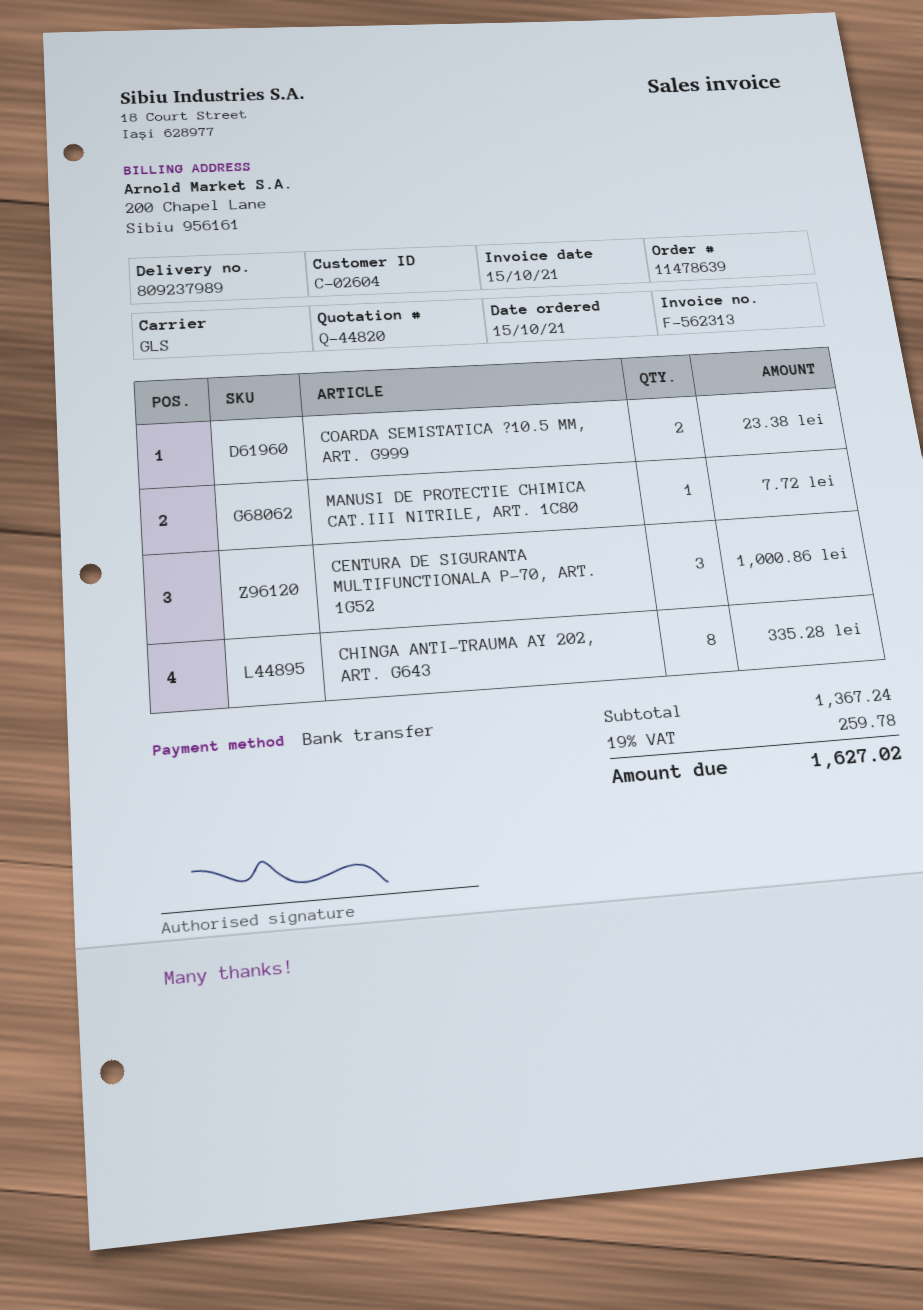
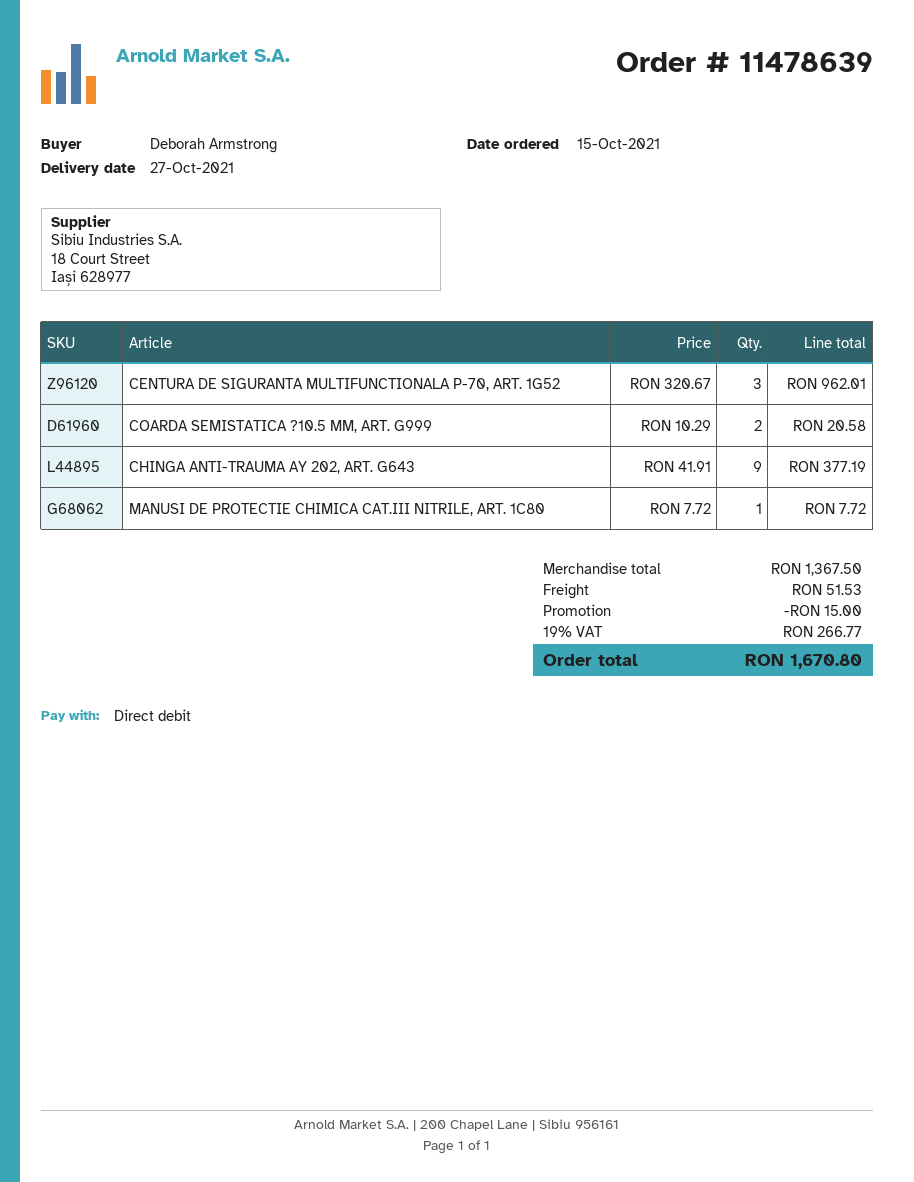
payment method: bank transfer -> direct debit
COARDA SEMISTATICA ?10.5 MM, ART. G999: 2 for 23.38 -> 2 for 20.58
CENTURA DE SIGURANTA MULTIFUNCTIONALA P-70, ART. 1G52: 3 for 1000.86 -> 3 for 962.01
CHINGA ANTI-TRAUMA AY 202, ART. G643: 8 for 335.28 -> 9 for 377.19
subtotal: 1367.24 -> 1367.50
discount: none -> 15.00
shipping: none -> 51.53
tax: 19% = 259.78 -> 19% = 266.77
total: 1627.02 -> 1670.80

